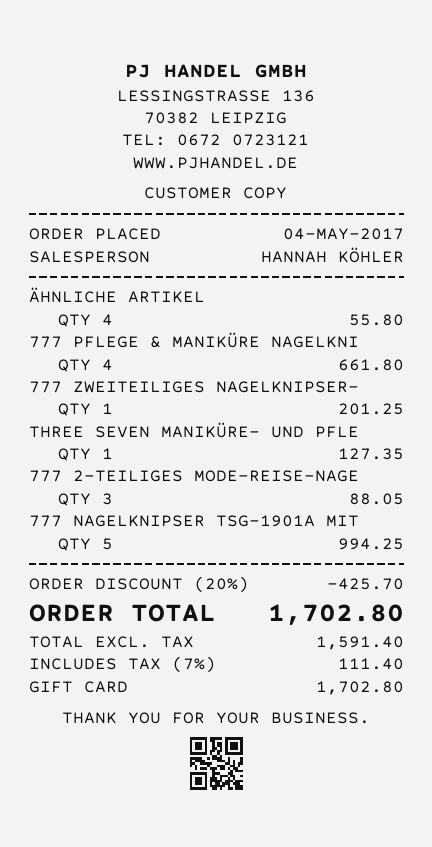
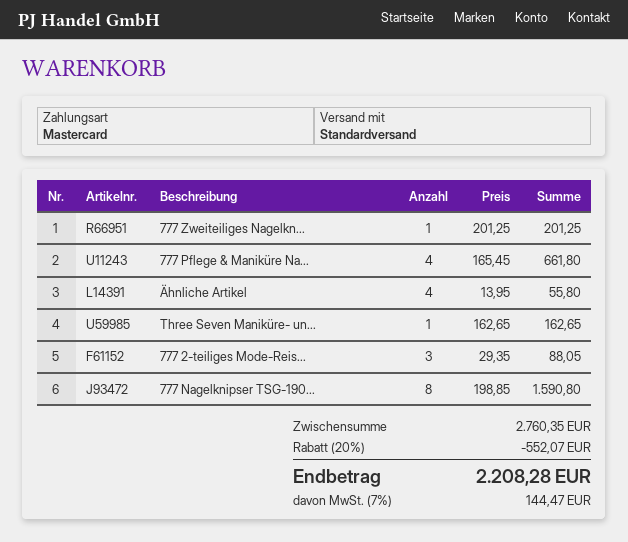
payment method: gift card -> Mastercard
THREE SEVEN MANIKÜRE- UND PFLE: 1 for 127.35 -> 1 for 162.65
777 NAGELKNIPSER TSG-1901A MIT: 5 for 994.25 -> 8 for 1590.80
discount: 20% = 425.70 -> 20% = 552.07
tax: 7% = 111.40 -> 7% = 144.47
total: 1702.80 -> 2208.28

